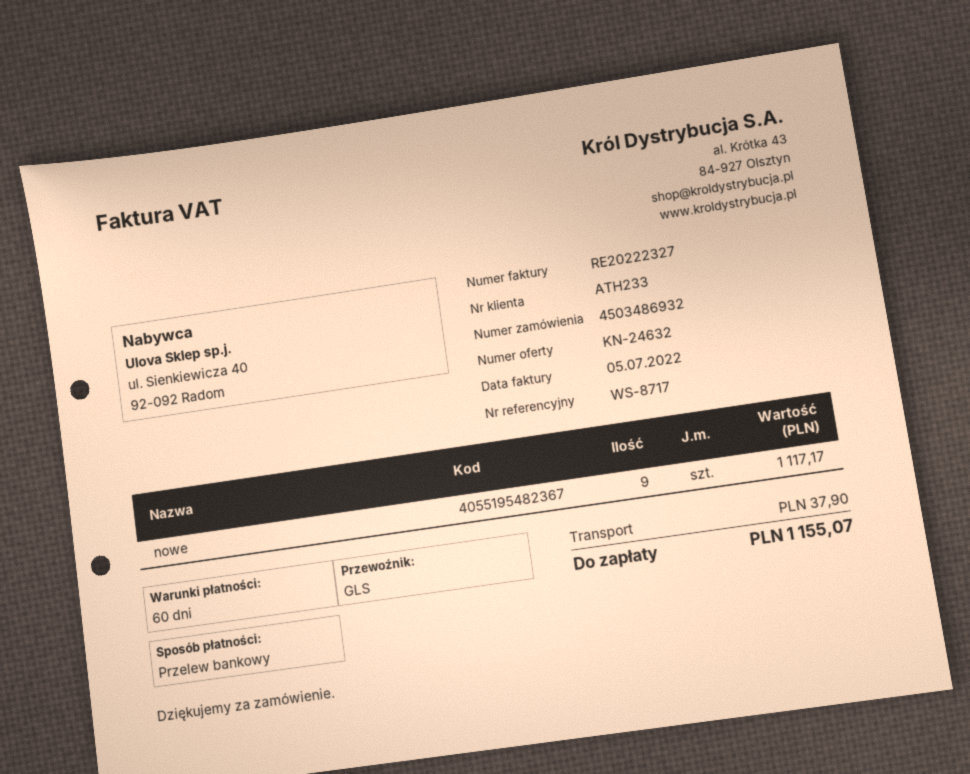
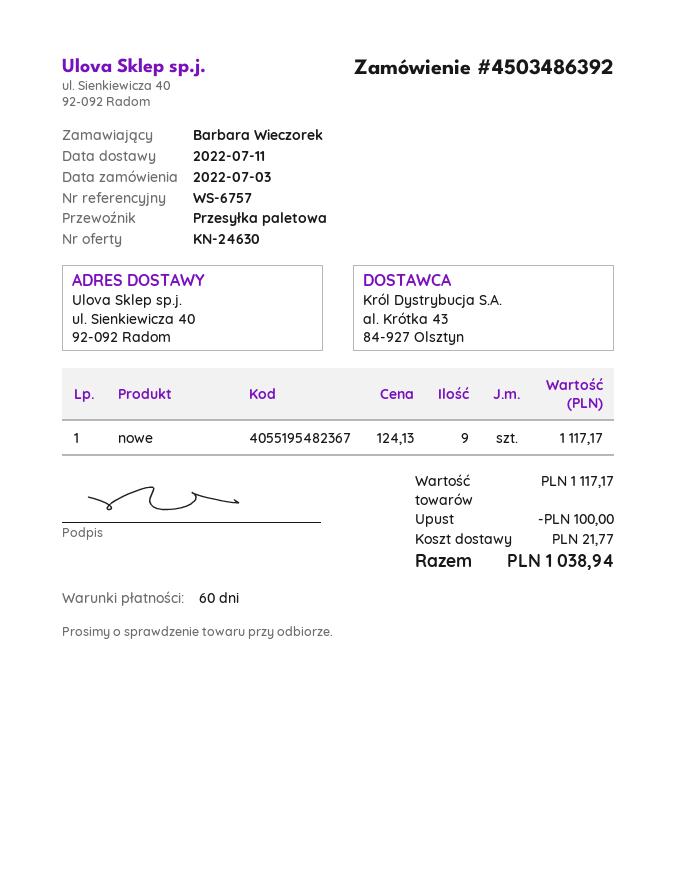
quote number: KN-24632 -> KN-24630
order number: 4503486932 -> 4503486392
reference: WS-8717 -> WS-6757
shipping method: GLS -> pallet freight
discount: none -> 100.00
shipping: 37.90 -> 21.77
total: 1155.07 -> 1038.94

